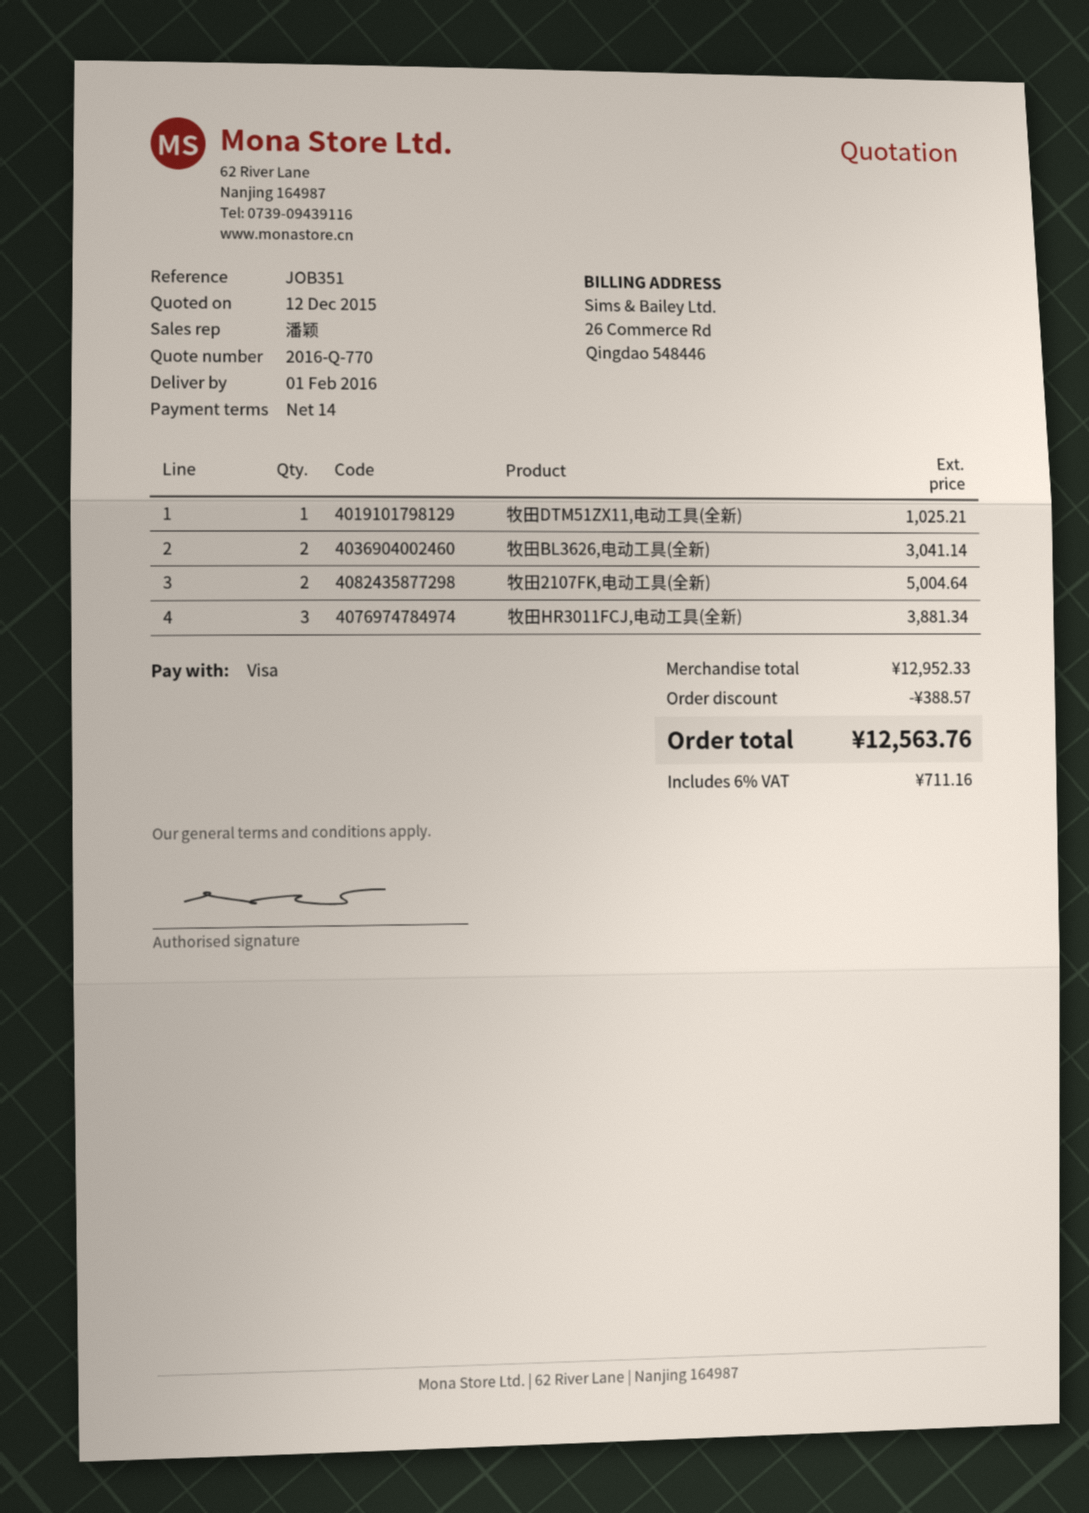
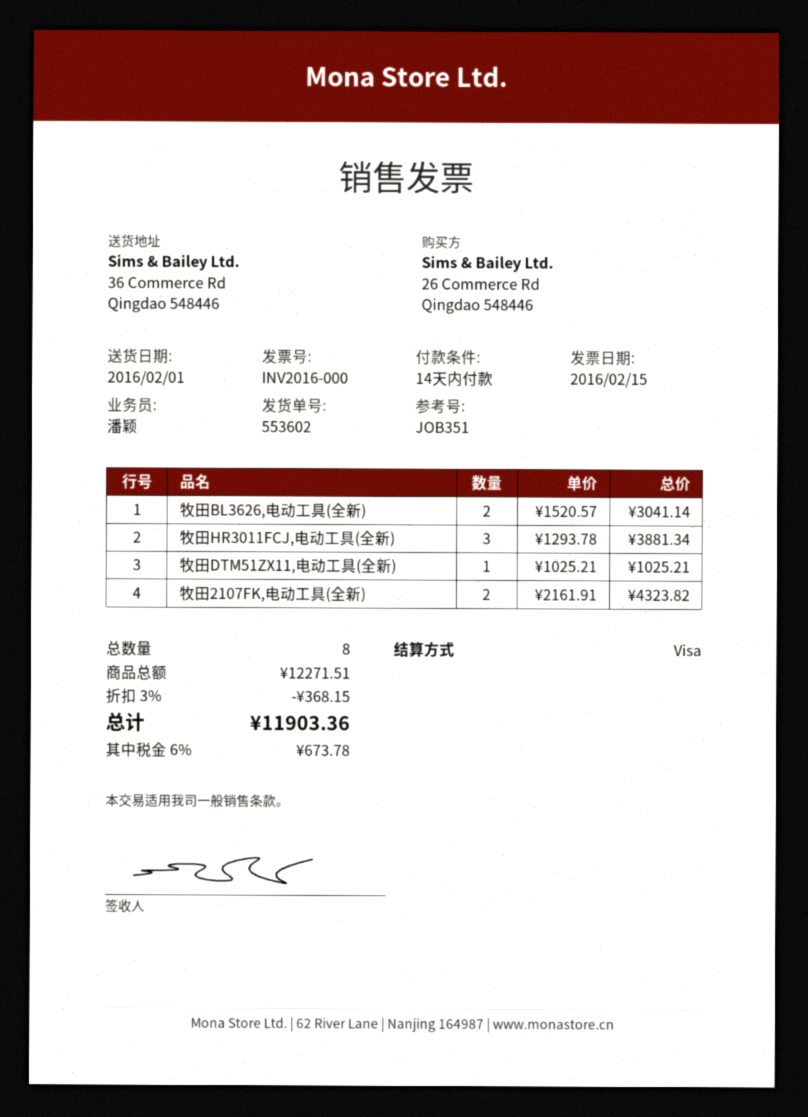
牧田2107FK,电动工具(全新): 2 for 5004.64 -> 2 for 4323.82
subtotal: 12952.33 -> 12271.51
discount: 388.57 -> 368.15
tax: 6% = 711.16 -> 6% = 673.78
total: 12563.76 -> 11903.36

